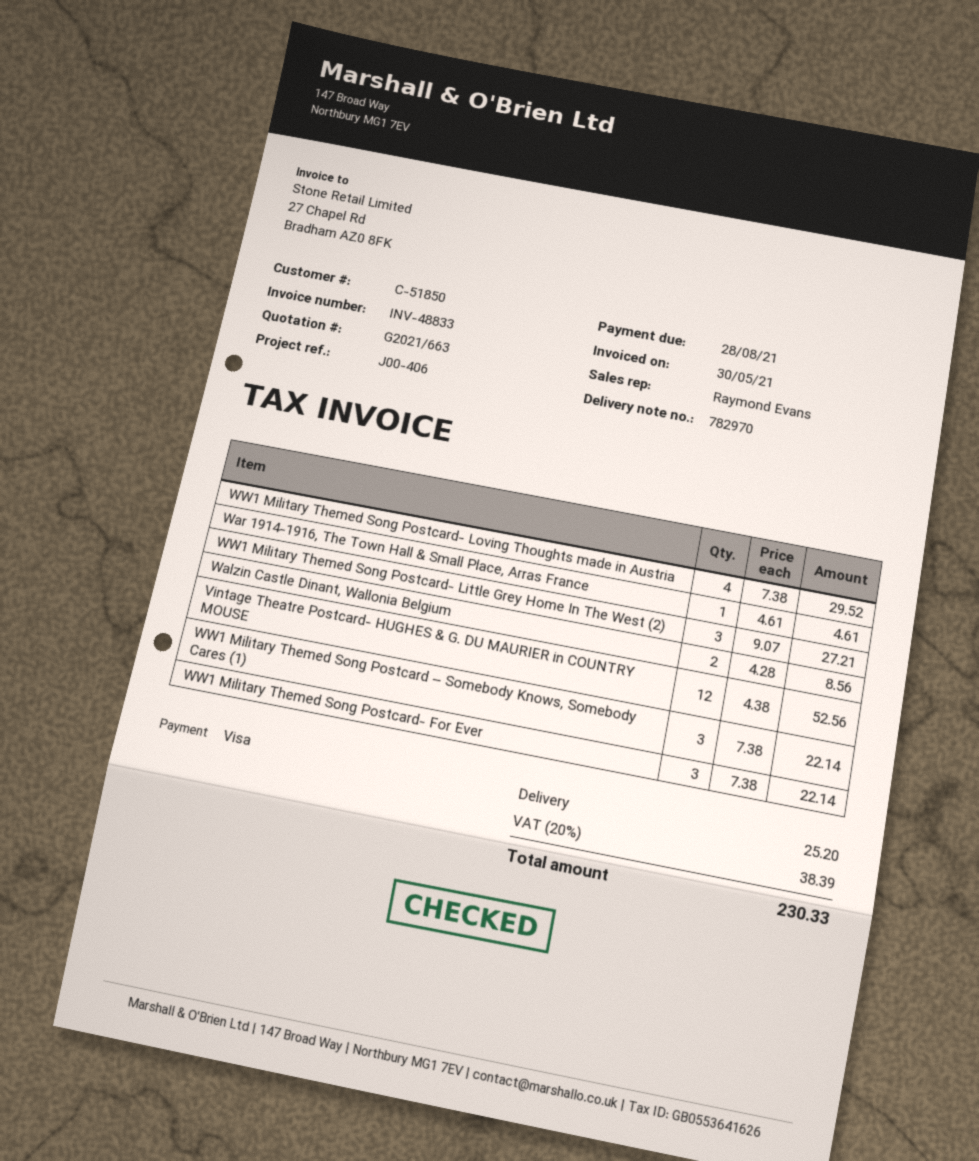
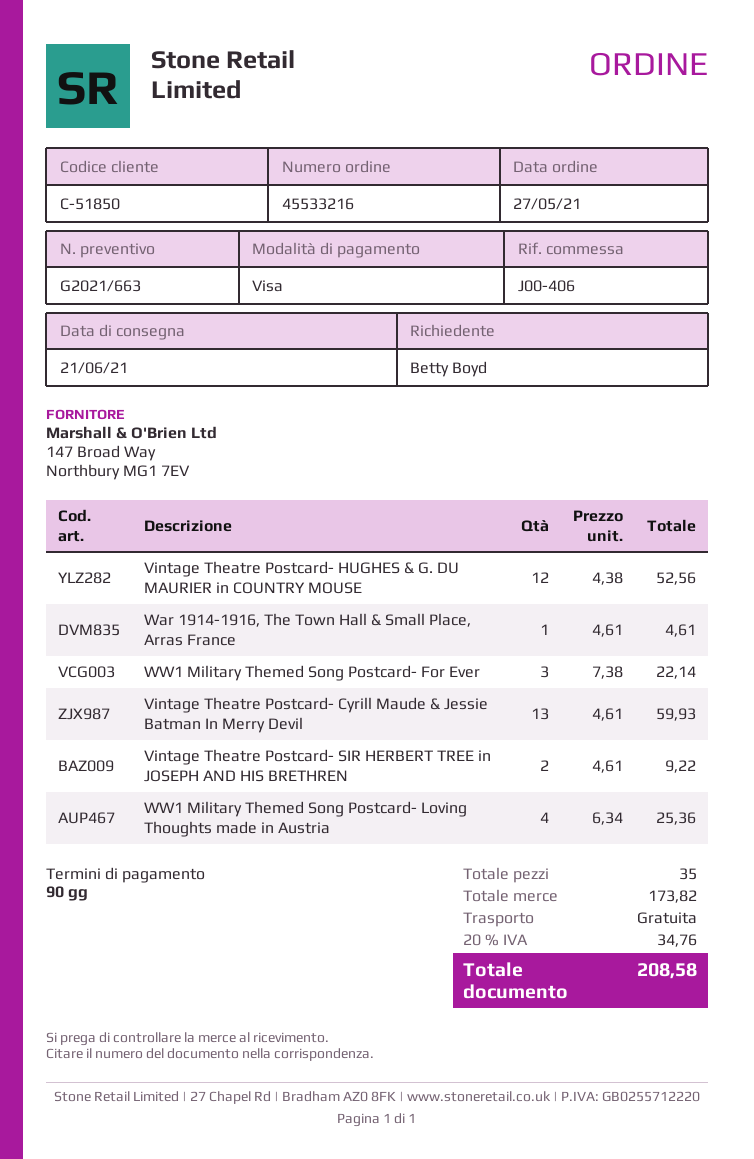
WW1 Military Themed Song Postcard- Loving Thoughts made in Austria: 4 x 7.38 = 29.52 -> 4 x 6.34 = 25.36
WW1 Military Themed Song Postcard- Little Grey Home In The West (2): 3 x 9.07 = 27.21 -> none
Walzin Castle Dinant, Wallonia Belgium: 2 x 4.28 = 8.56 -> none
WW1 Military Themed Song Postcard – Somebody Knows, Somebody Cares (1): 3 x 7.38 = 22.14 -> none
Vintage Theatre Postcard- Cyrill Maude & Jessie Batman In Merry Devil: none -> 13 x 4.61 = 59.93
Vintage Theatre Postcard- SIR HERBERT TREE in JOSEPH AND HIS BRETHREN: none -> 2 x 4.61 = 9.22
shipping: 25.20 -> 0.00
tax: 20% = 38.39 -> 20% = 34.76
total: 230.33 -> 208.58

